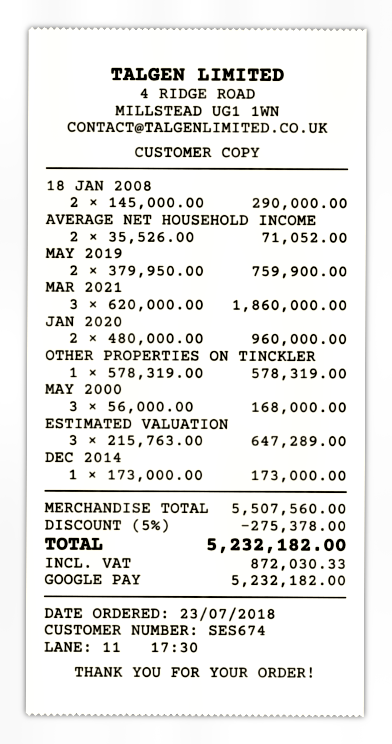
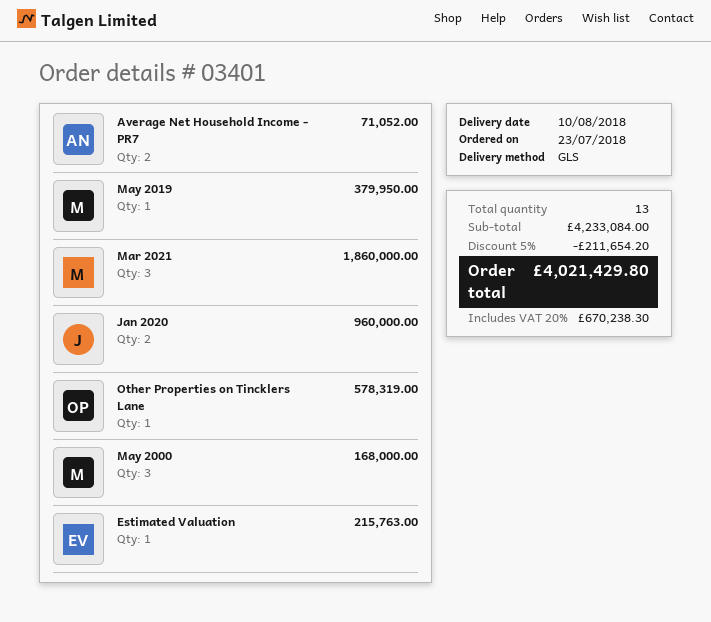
18 JAN 2008: 2 for 290000.00 -> none
MAY 2019: 2 for 759900.00 -> 1 for 379950.00
ESTIMATED VALUATION: 3 for 647289.00 -> 1 for 215763.00
DEC 2014: 1 for 173000.00 -> none
subtotal: 5507560.00 -> 4233084.00
discount: 5% = 275378.00 -> 5% = 211654.20
tax: 872030.33 -> 670238.30
total: 5232182.00 -> 4021429.80

